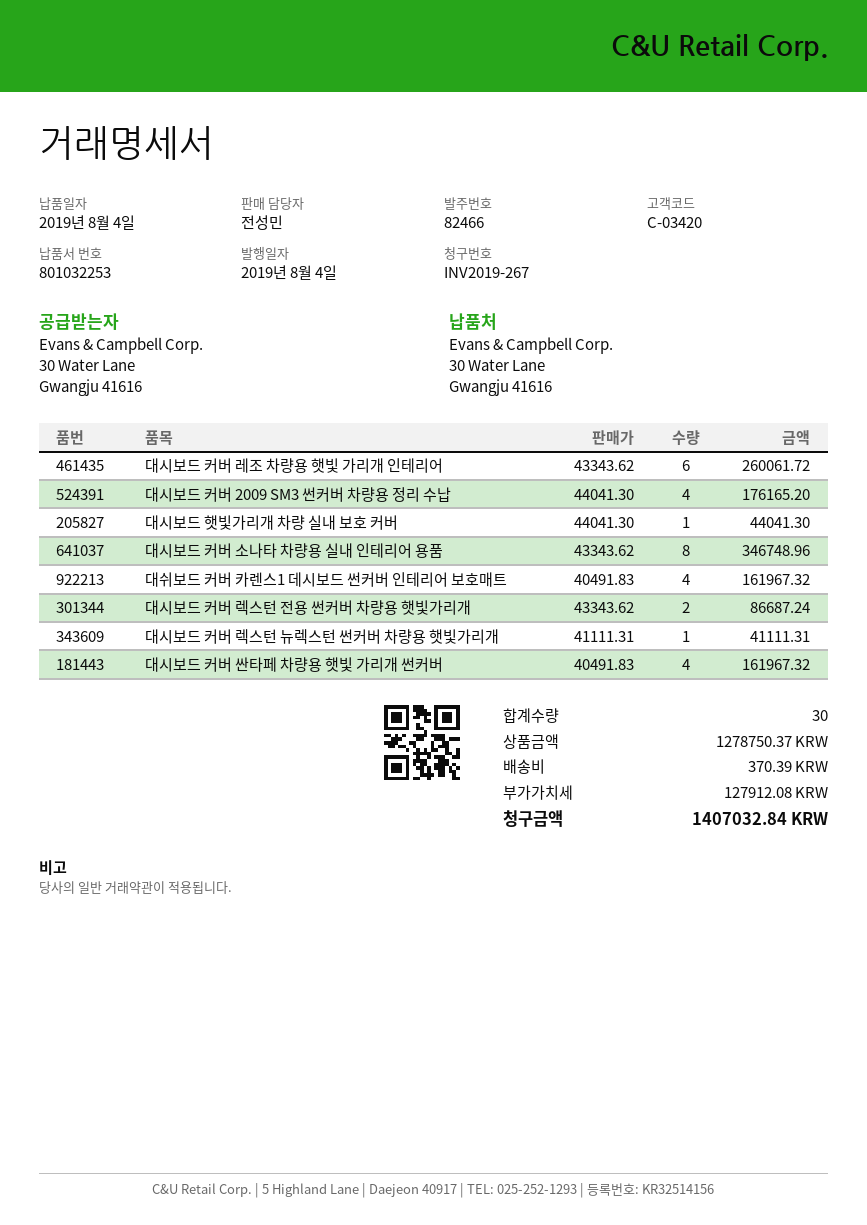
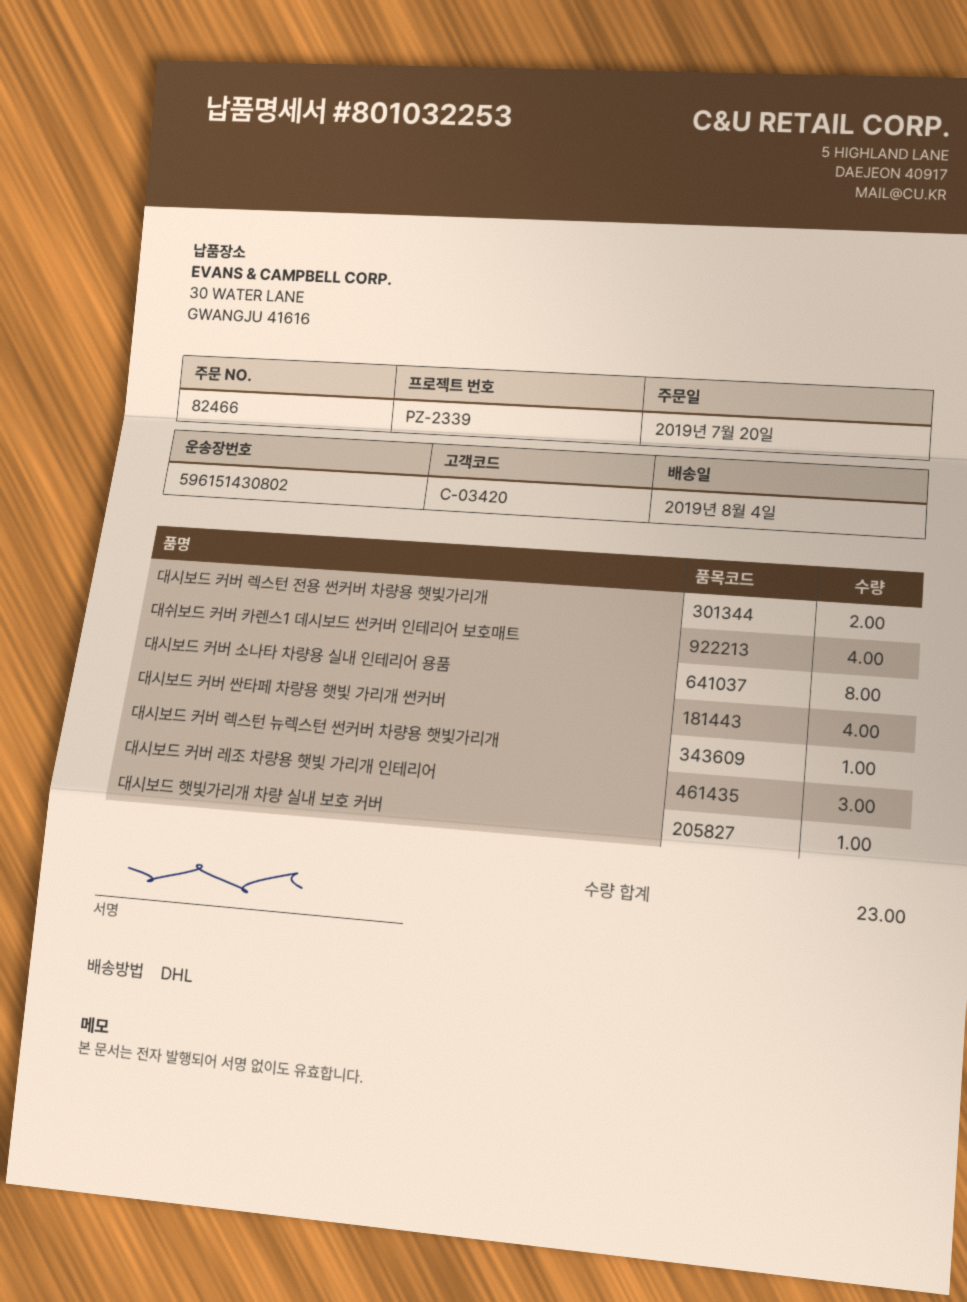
대시보드 커버 레조 차량용 햇빛 가리개 인테리어: 6 -> 3
대시보드 커버 2009 SM3 썬커버 차량용 정리 수납: 4 -> none
total quantity: 30 -> 23

